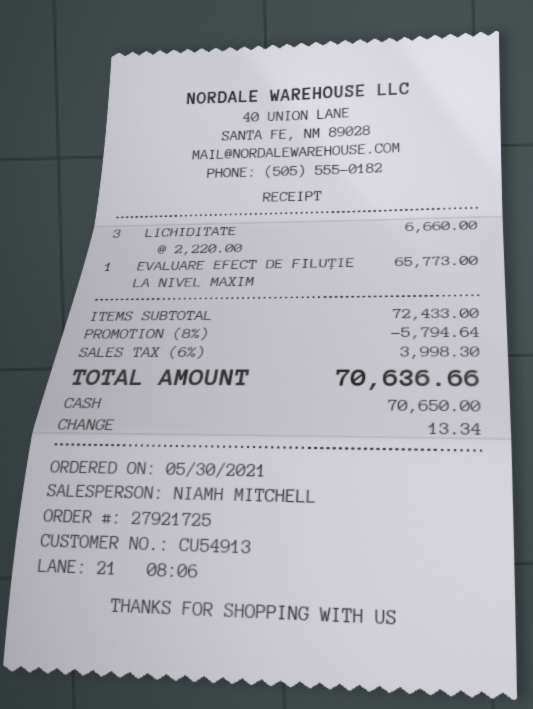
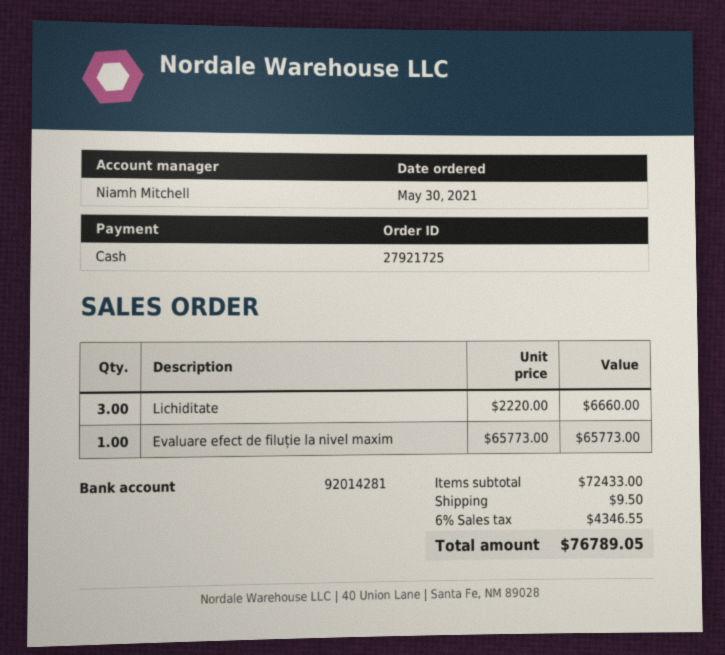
discount: 8% = 5794.64 -> none
shipping: none -> 9.50
tax: 6% = 3998.30 -> 6% = 4346.55
total: 70636.66 -> 76789.05

